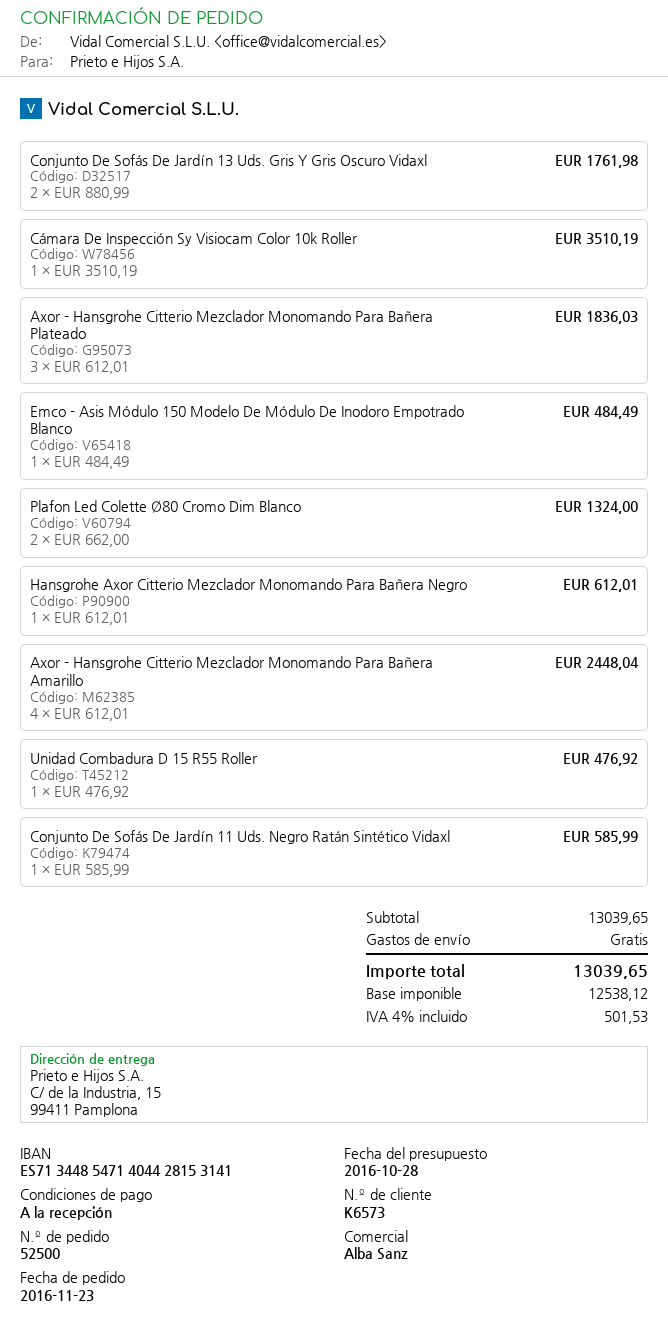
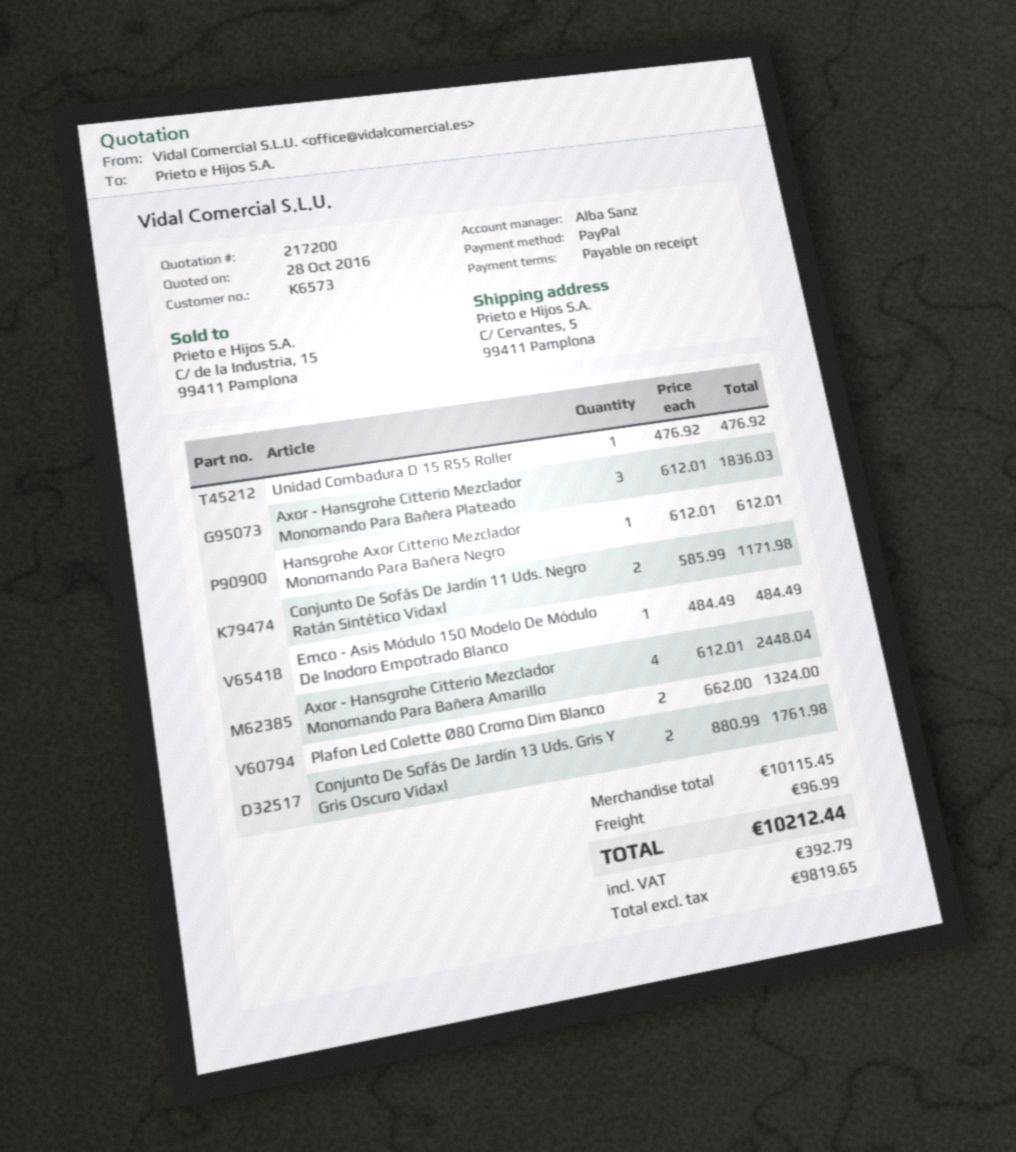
ship to: C/ de la Industria, 15, 99411 Pamplona -> C/ Cervantes, 5, 99411 Pamplona
Cámara De Inspección Sy Visiocam Color 10k Roller: 1 x 3510.19 = 3510.19 -> none
Conjunto De Sofás De Jardín 11 Uds. Negro Ratán Sintético Vidaxl: 1 x 585.99 = 585.99 -> 2 x 585.99 = 1171.98
subtotal: 13039.65 -> 10115.45
shipping: 0.00 -> 96.99
net: 12538.12 -> 9819.65
tax: 501.53 -> 392.79
total: 13039.65 -> 10212.44

